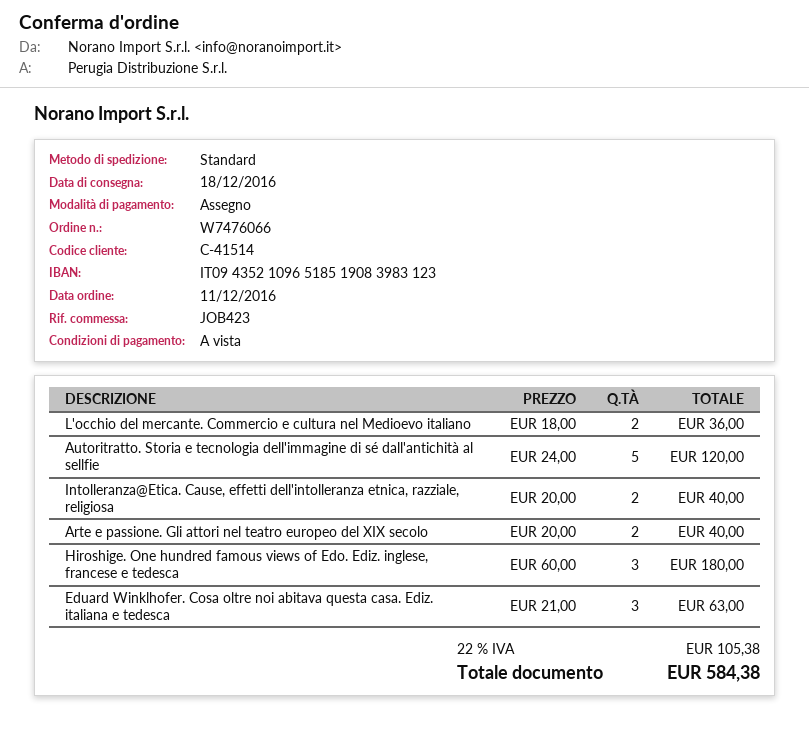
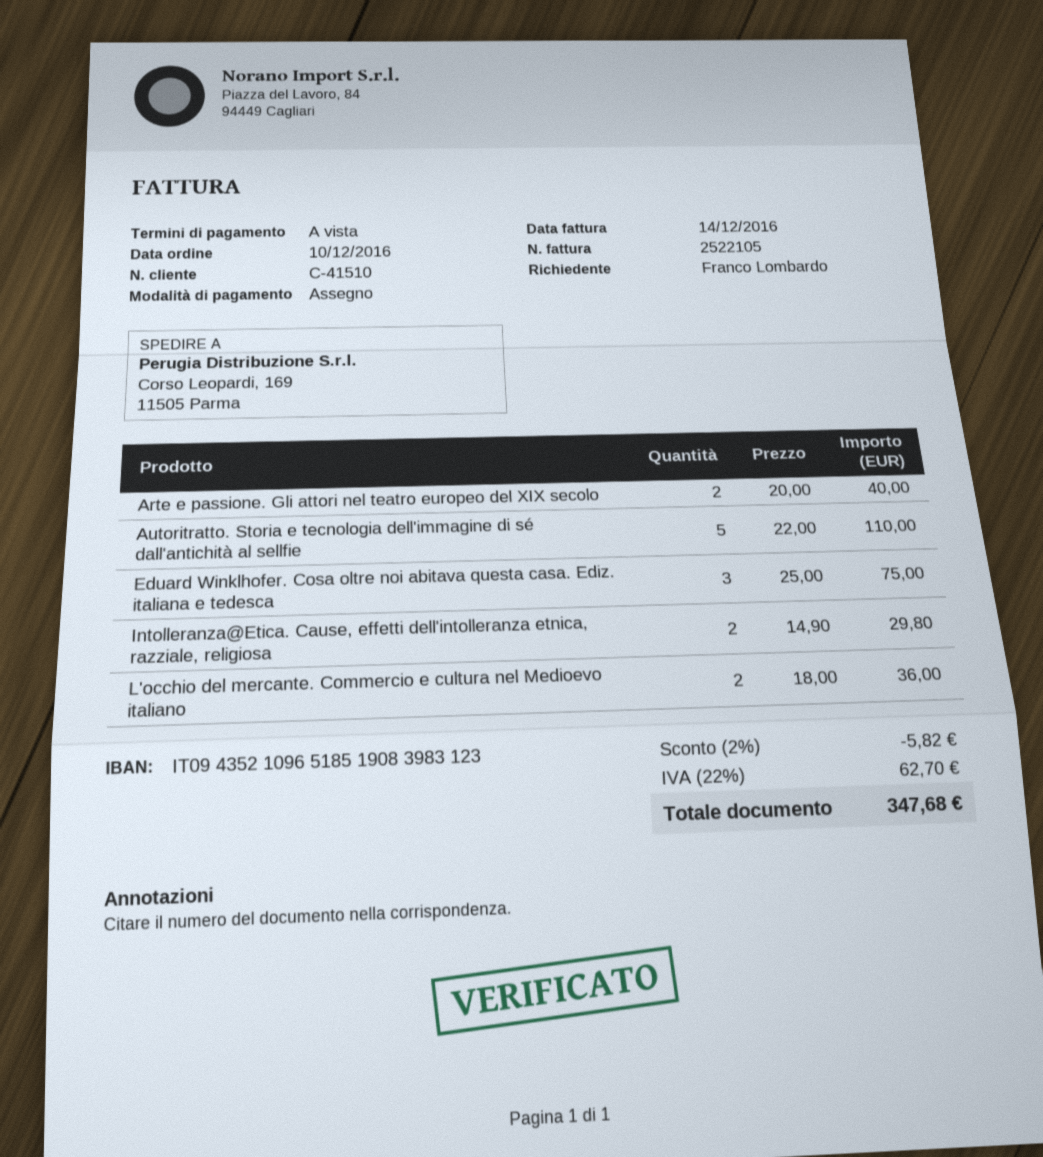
order date: 2016-12-11 -> 2016-12-10
customer number: C-41514 -> C-41510
Autoritratto. Storia e tecnologia dell'immagine di sé dall'antichità al sellfie: 5 x 24.00 = 120.00 -> 5 x 22.00 = 110.00
Intolleranza@Etica. Cause, effetti dell'intolleranza etnica, razziale, religiosa: 2 x 20.00 = 40.00 -> 2 x 14.90 = 29.80
Hiroshige. One hundred famous views of Edo. Ediz. inglese, francese e tedesca: 3 x 60.00 = 180.00 -> none
Eduard Winklhofer. Cosa oltre noi abitava questa casa. Ediz. italiana e tedesca: 3 x 21.00 = 63.00 -> 3 x 25.00 = 75.00
discount: none -> 2% = 5.82
tax: 22% = 105.38 -> 22% = 62.70
total: 584.38 -> 347.68

